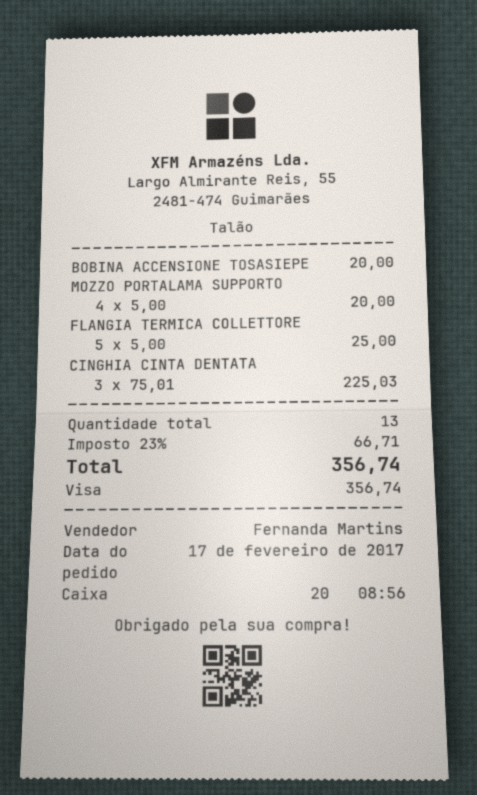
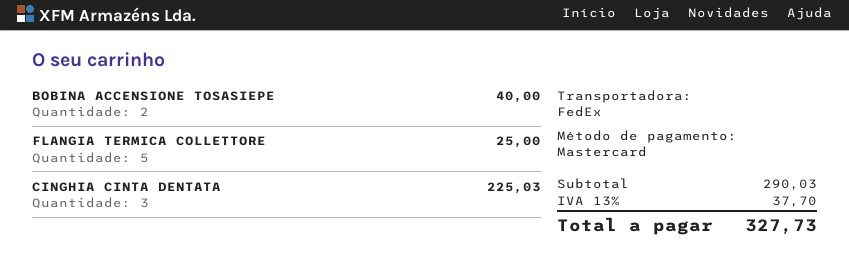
payment method: Visa -> Mastercard
BOBINA ACCENSIONE TOSASIEPE: 1 for 20.00 -> 2 for 40.00
MOZZO PORTALAMA SUPPORTO: 4 for 20.00 -> none
tax: 23% = 66.71 -> 13% = 37.70
total: 356.74 -> 327.73

